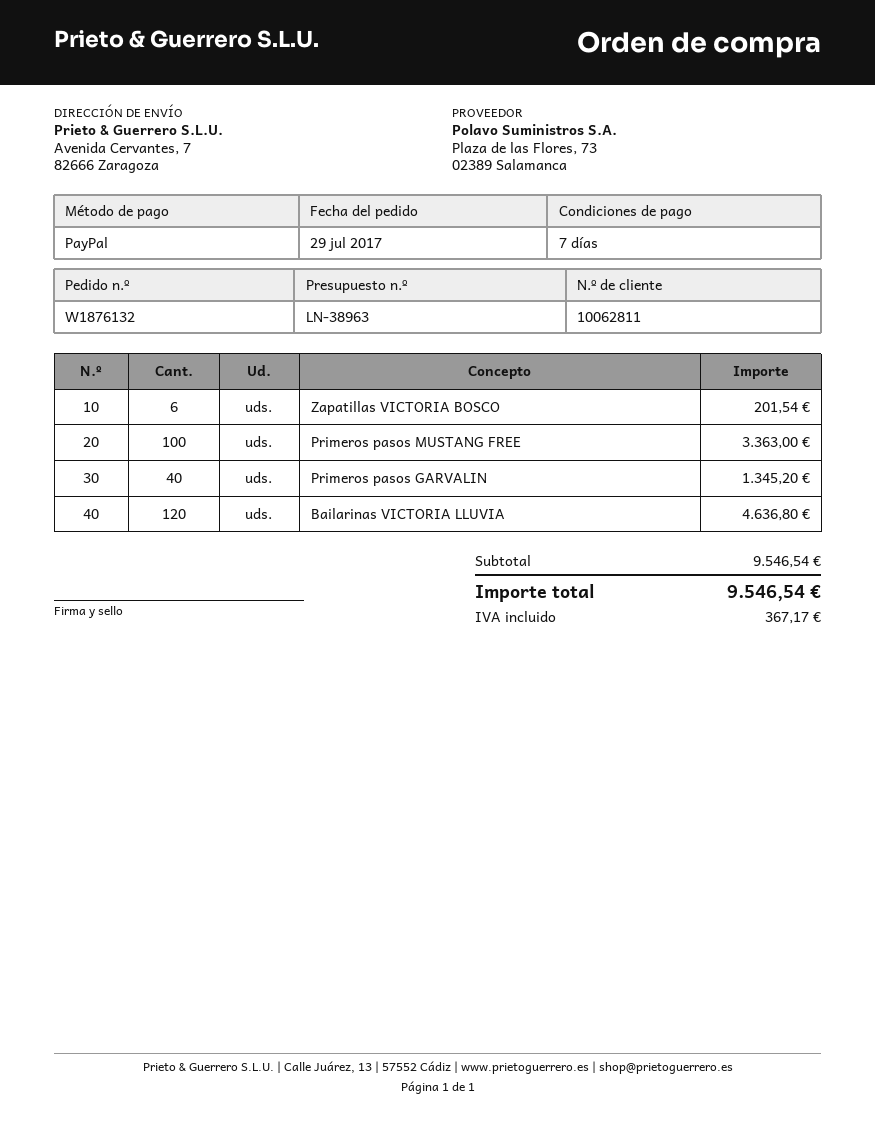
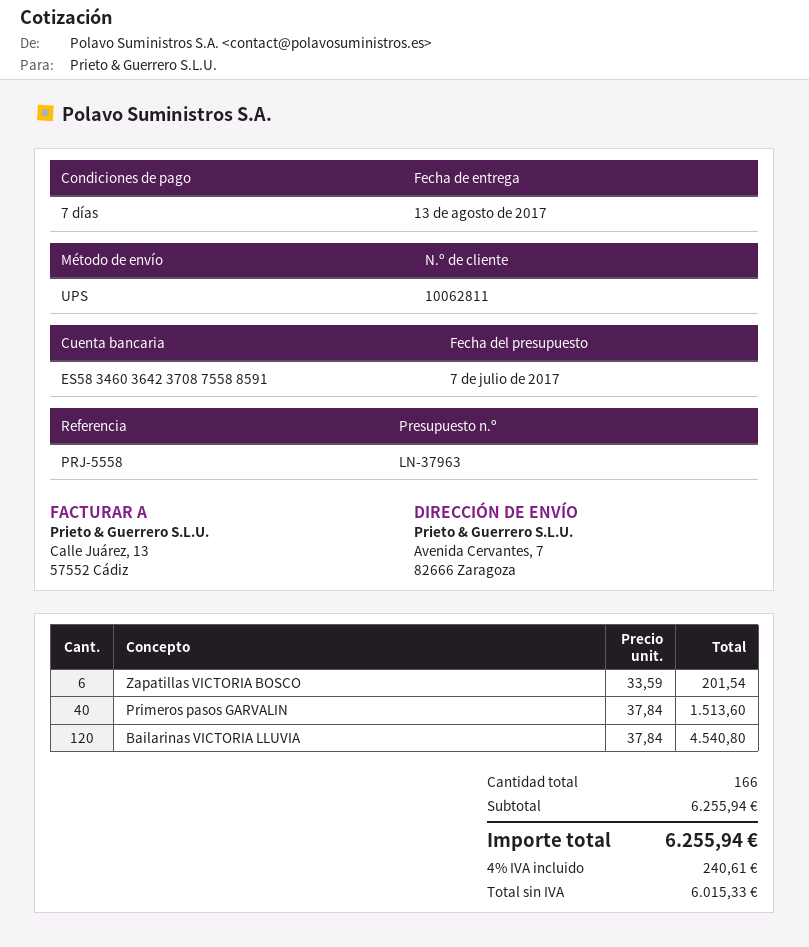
quote number: LN-38963 -> LN-37963
Primeros pasos MUSTANG FREE: 100 for 3363.00 -> none
Primeros pasos GARVALIN: 40 for 1345.20 -> 40 for 1513.60
Bailarinas VICTORIA LLUVIA: 120 for 4636.80 -> 120 for 4540.80
subtotal: 9546.54 -> 6255.94
tax: 367.17 -> 240.61
total: 9546.54 -> 6255.94

